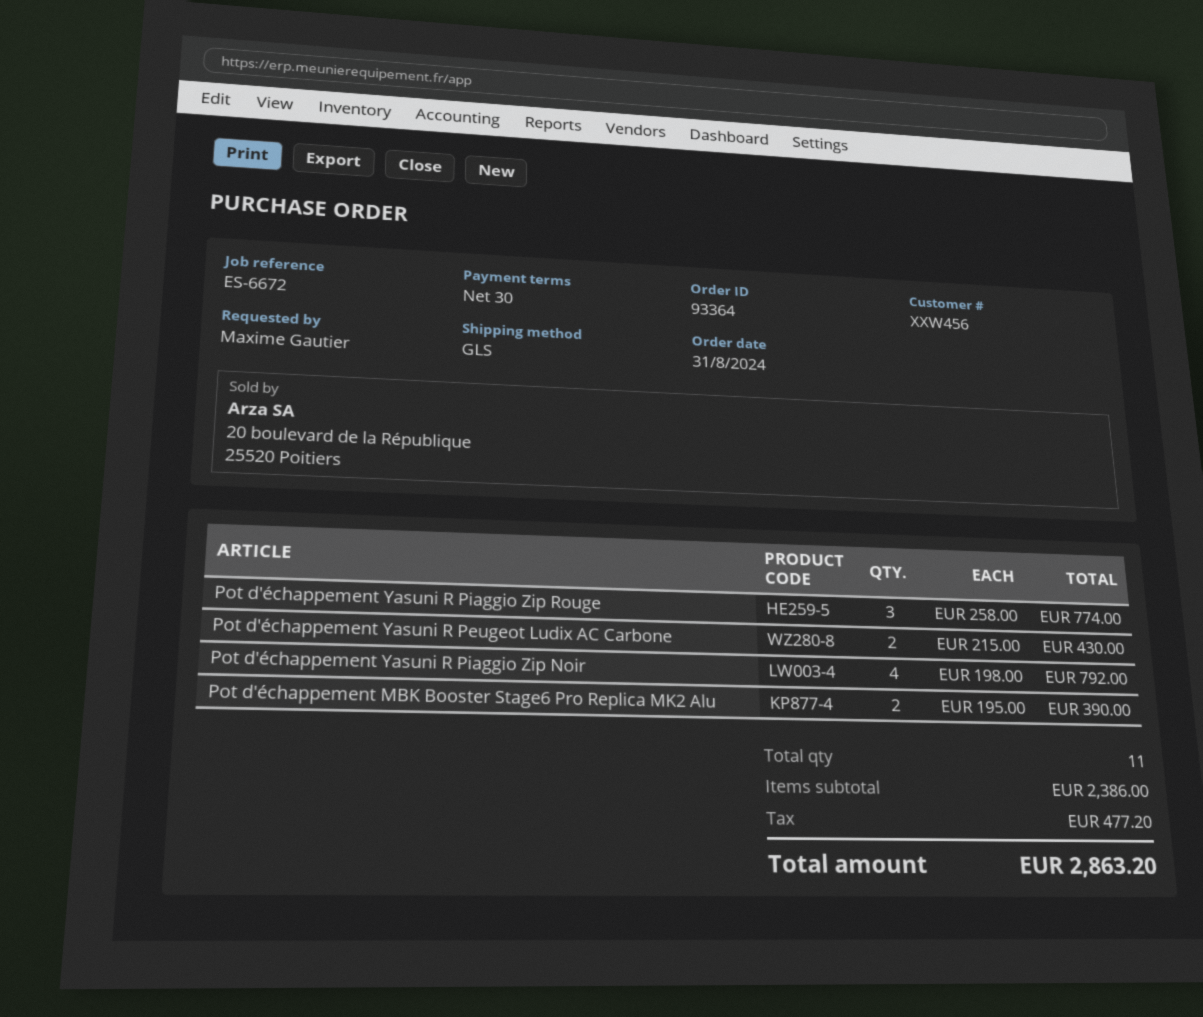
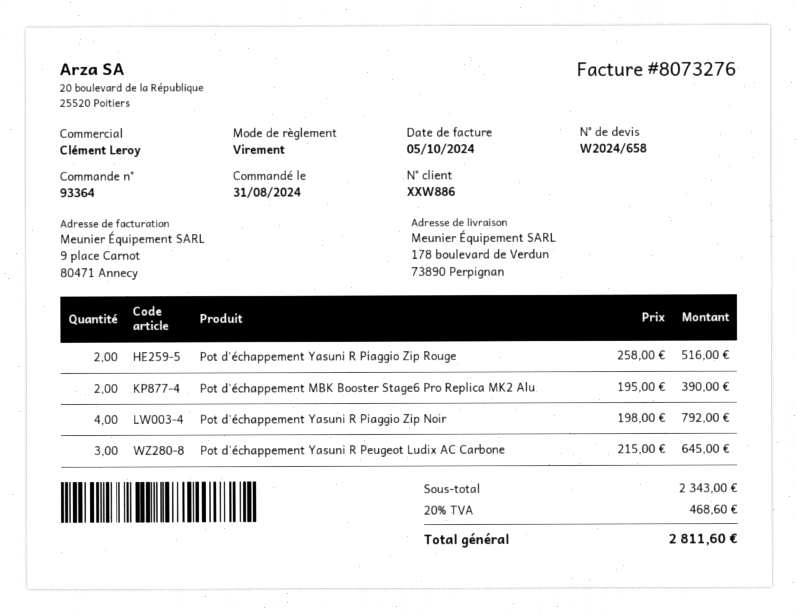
customer number: XXW456 -> XXW886
Pot d'échappement Yasuni R Piaggio Zip Rouge: 3 x 258.00 = 774.00 -> 2 x 258.00 = 516.00
Pot d'échappement Yasuni R Peugeot Ludix AC Carbone: 2 x 215.00 = 430.00 -> 3 x 215.00 = 645.00
subtotal: 2386.00 -> 2343.00
tax: 477.20 -> 468.60
total: 2863.20 -> 2811.60

